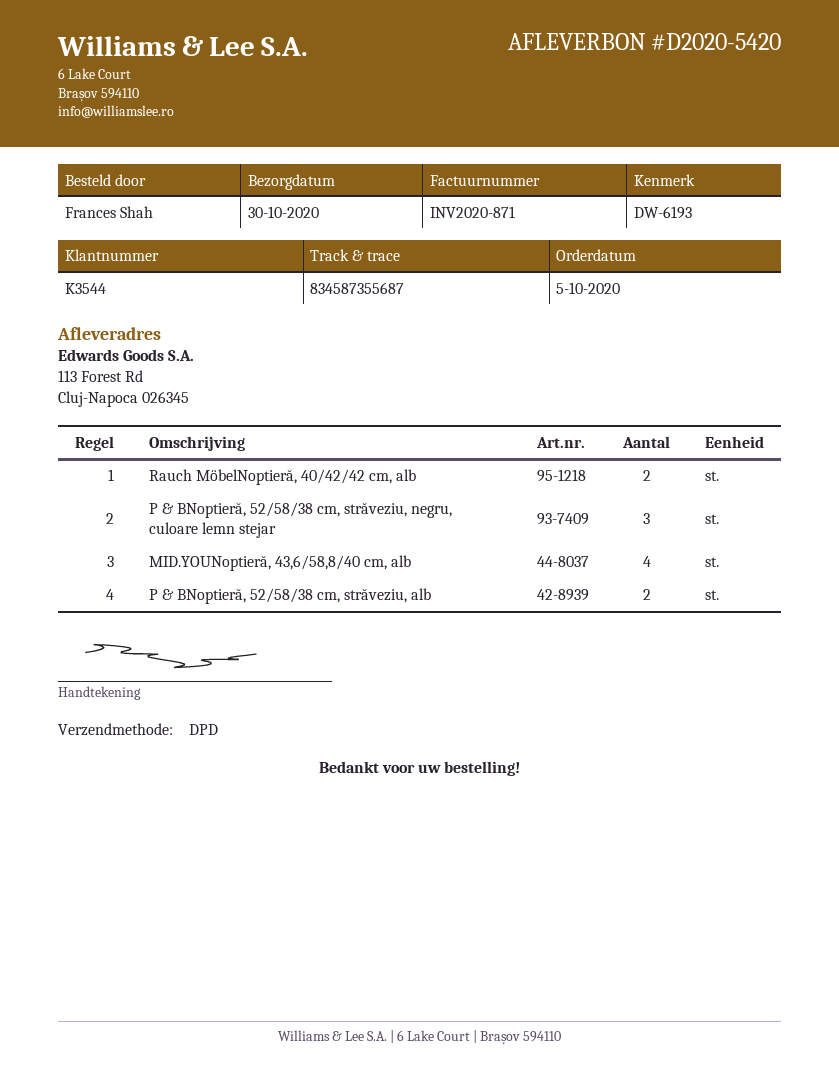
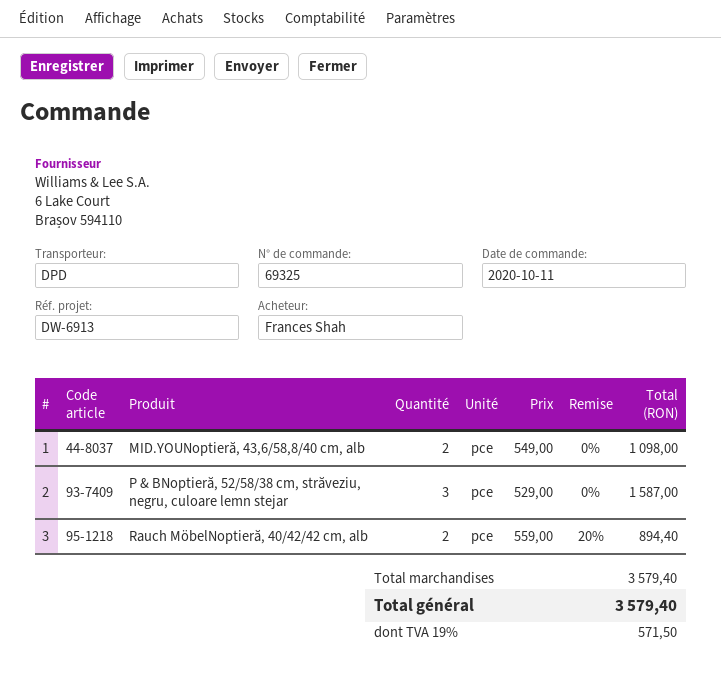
order date: 2020-10-05 -> 2020-10-11
reference: DW-6193 -> DW-6913
MID.YOUNoptieră, 43,6/58,8/40 cm, alb: 4 -> 2
P & BNoptieră, 52/58/38 cm, străveziu, alb: 2 -> none

